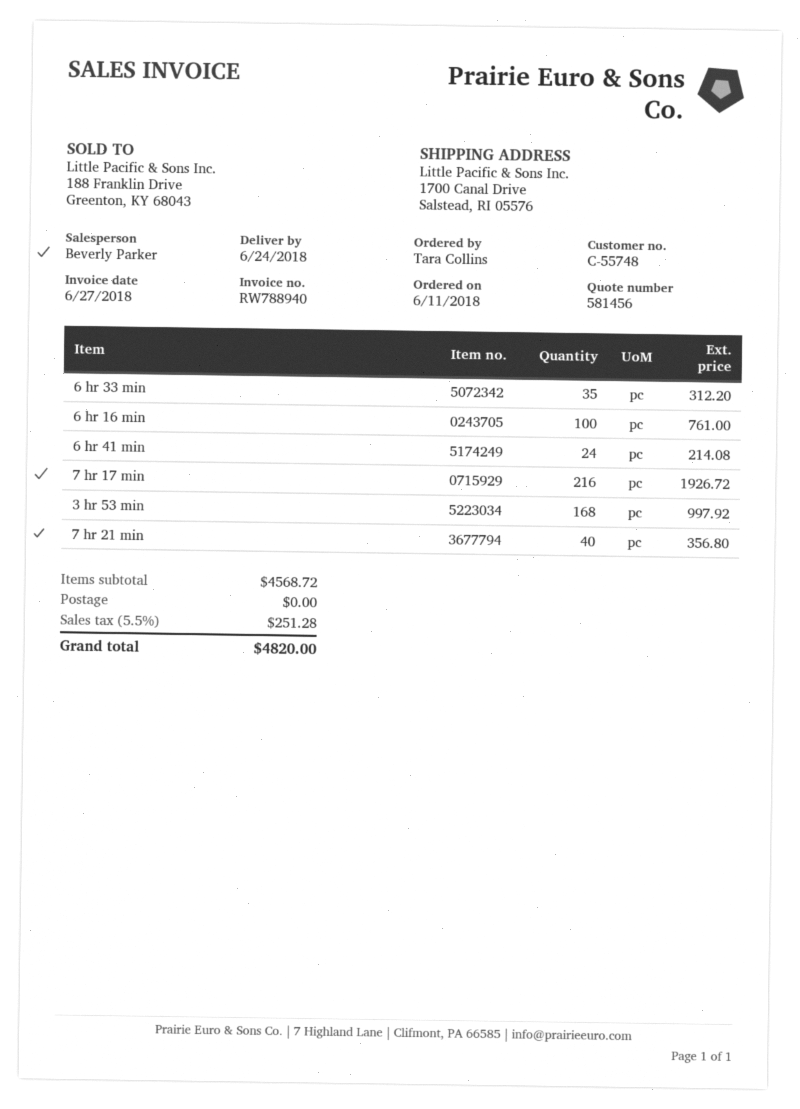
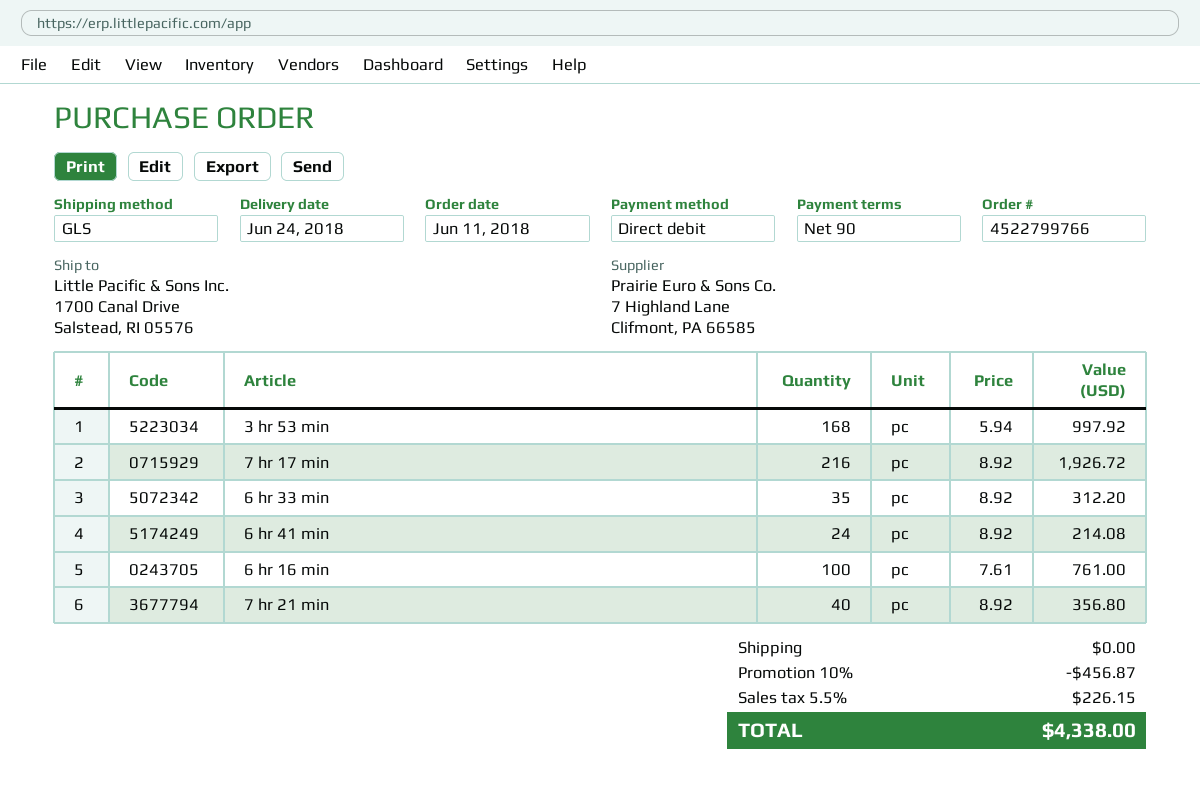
discount: none -> 10% = 456.87
tax: 5.5% = 251.28 -> 5.5% = 226.15
total: 4820.00 -> 4338.00

